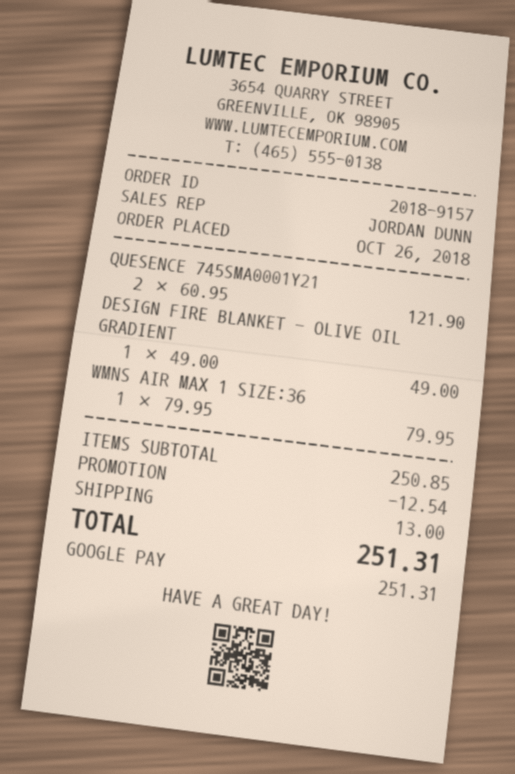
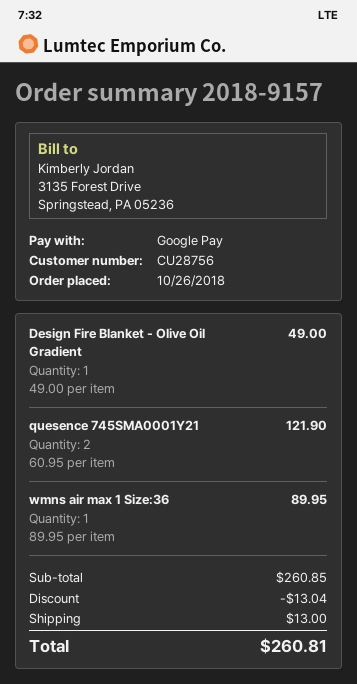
WMNS AIR MAX 1 SIZE:36: 1 x 79.95 = 79.95 -> 1 x 89.95 = 89.95
subtotal: 250.85 -> 260.85
discount: 12.54 -> 13.04
total: 251.31 -> 260.81

